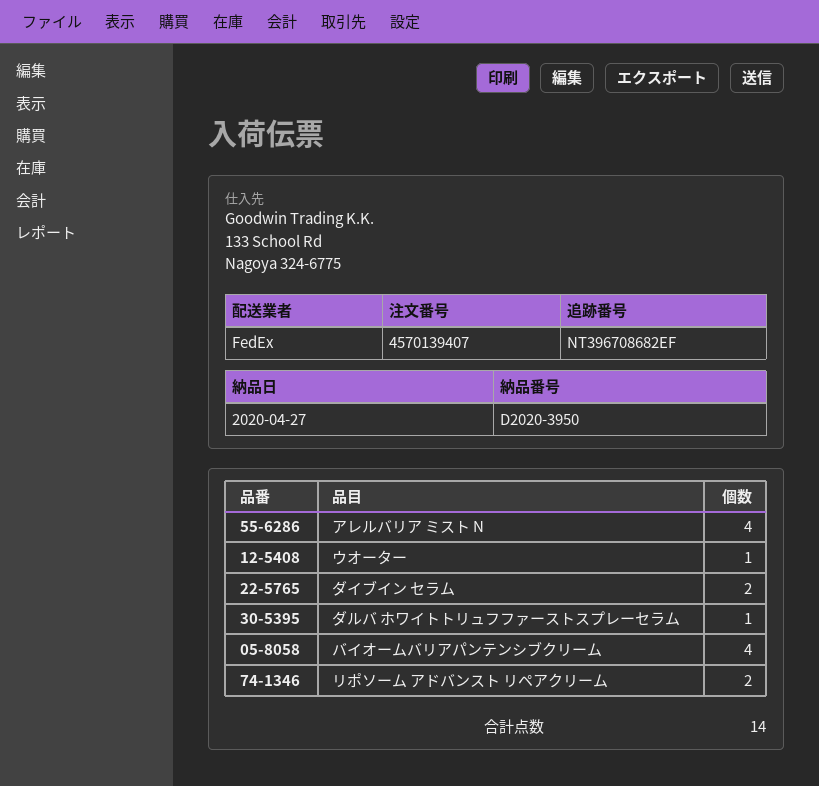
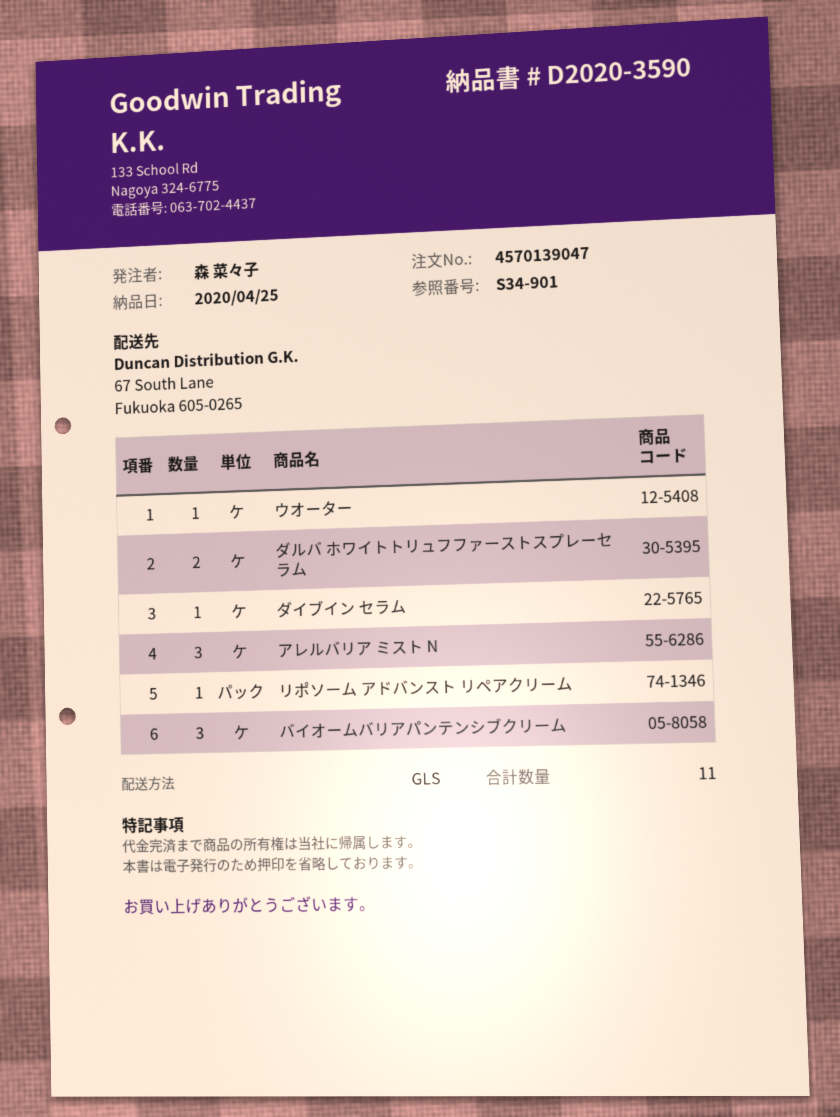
order number: 4570139407 -> 4570139047
delivery note number: D2020-3950 -> D2020-3590
delivery date: 2020-04-27 -> 2020-04-25
shipping method: FedEx -> GLS
アレルバリア ミスト N: 4 -> 3
ダイブイン セラム: 2 -> 1
ダルバ ホワイトトリュフファーストスプレーセラム: 1 -> 2
バイオームバリアパンテンシブクリーム: 4 -> 3
リポソーム アドバンスト リペアクリーム: 2 -> 1
total quantity: 14 -> 11

